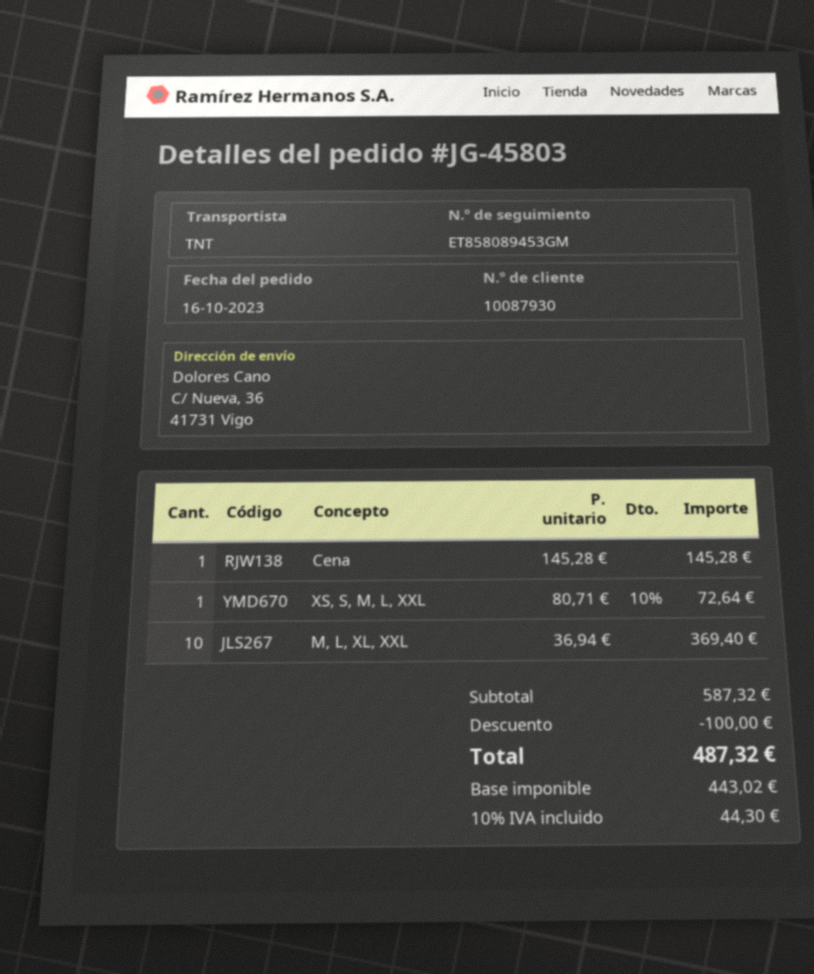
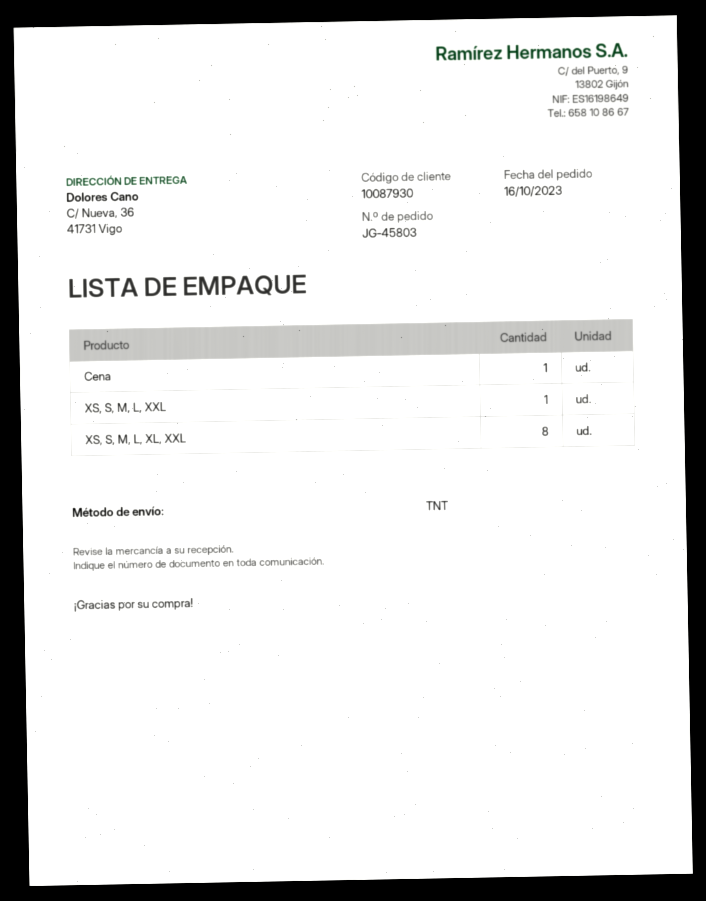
M, L, XL, XXL: 10 -> none
XS, S, M, L, XL, XXL: none -> 8

